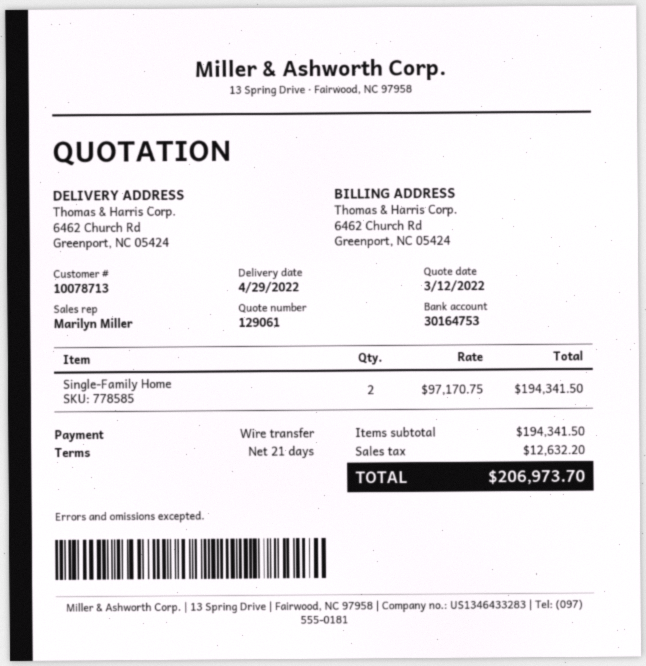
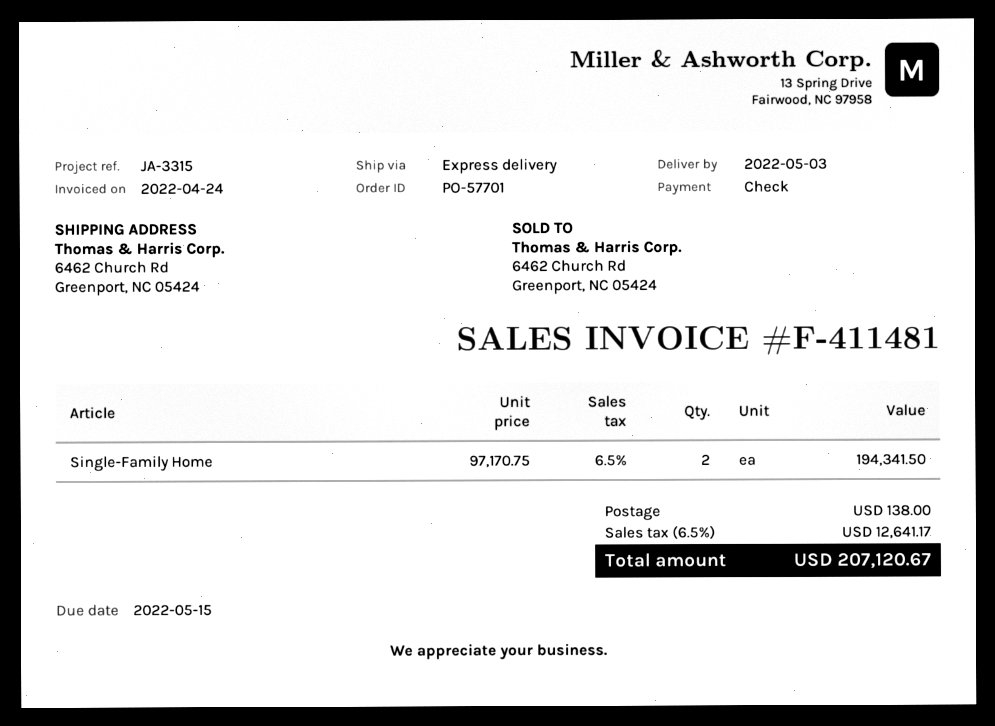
delivery date: 2022-04-29 -> 2022-05-03
payment method: bank transfer -> cheque
shipping: none -> 138.00
tax: 12632.20 -> 12641.17
total: 206973.70 -> 207120.67

